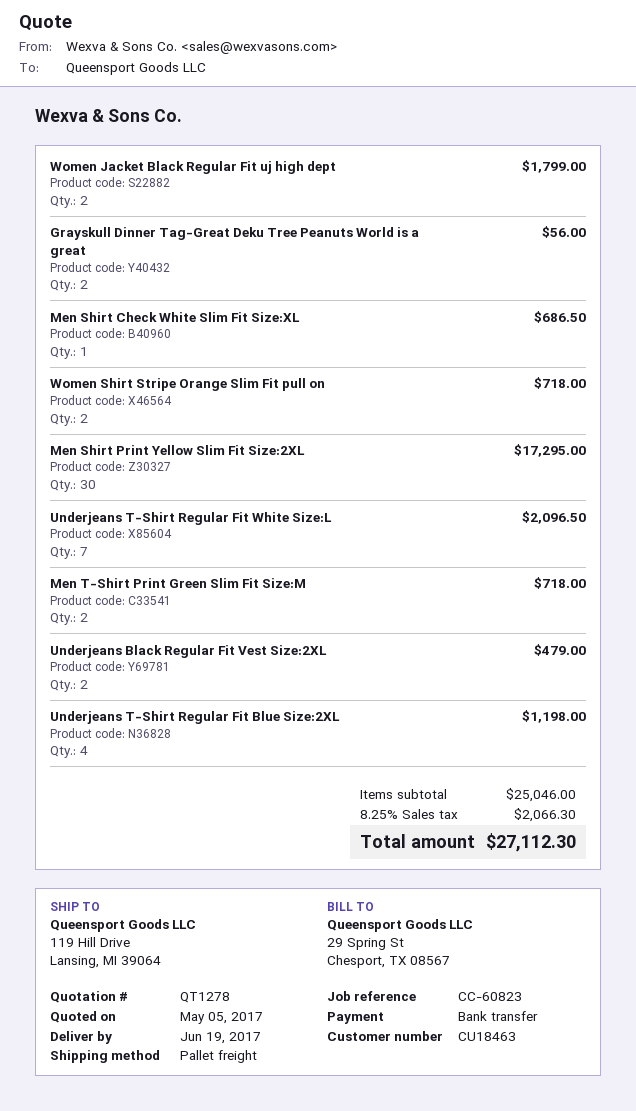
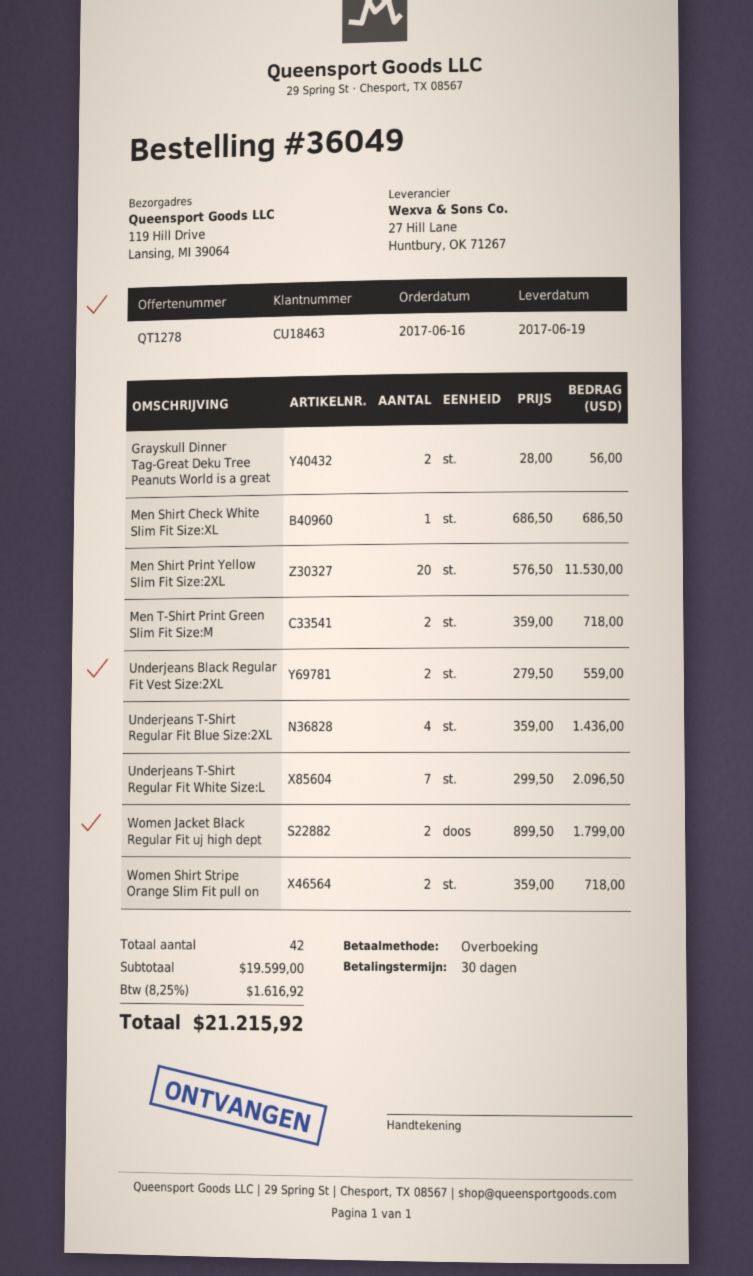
Men Shirt Print Yellow Slim Fit Size:2XL: 30 for 17295.00 -> 20 for 11530.00
Underjeans Black Regular Fit Vest Size:2XL: 2 for 479.00 -> 2 for 559.00
Underjeans T-Shirt Regular Fit Blue Size:2XL: 4 for 1198.00 -> 4 for 1436.00
subtotal: 25046.00 -> 19599.00
tax: 8.25% = 2066.30 -> 8.25% = 1616.92
total: 27112.30 -> 21215.92

